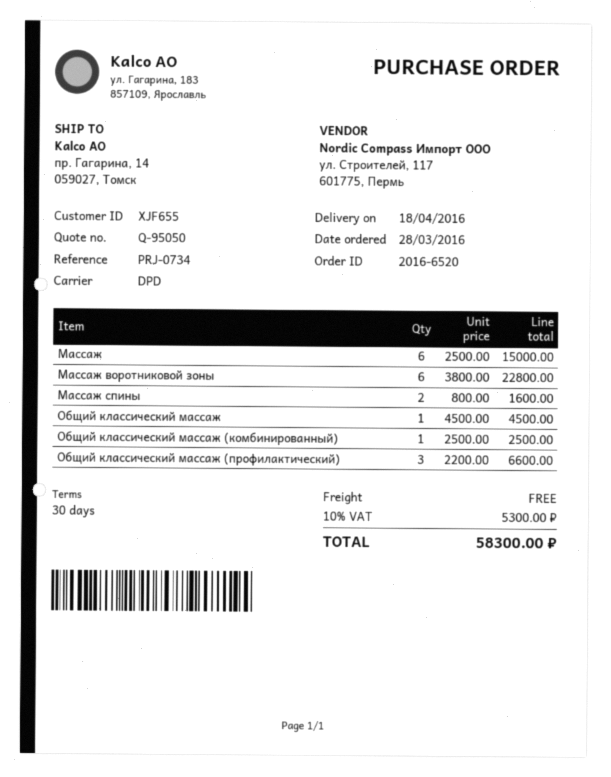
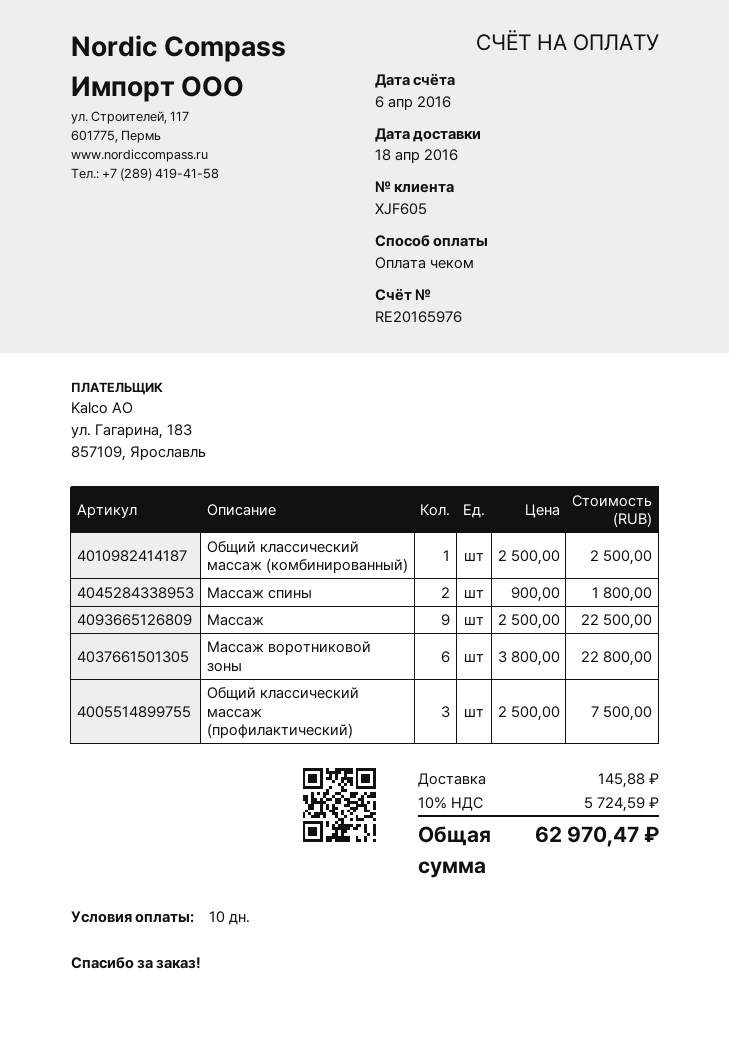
payment terms: 30 days -> 10 days
customer number: XJF655 -> XJF605
Массаж: 6 x 2500.00 = 15000.00 -> 9 x 2500.00 = 22500.00
Массаж спины: 2 x 800.00 = 1600.00 -> 2 x 900.00 = 1800.00
Общий классический массаж: 1 x 4500.00 = 4500.00 -> none
Общий классический массаж (профилактический): 3 x 2200.00 = 6600.00 -> 3 x 2500.00 = 7500.00
shipping: 0.00 -> 145.88
tax: 10% = 5300.00 -> 10% = 5724.59
total: 58300.00 -> 62970.47

